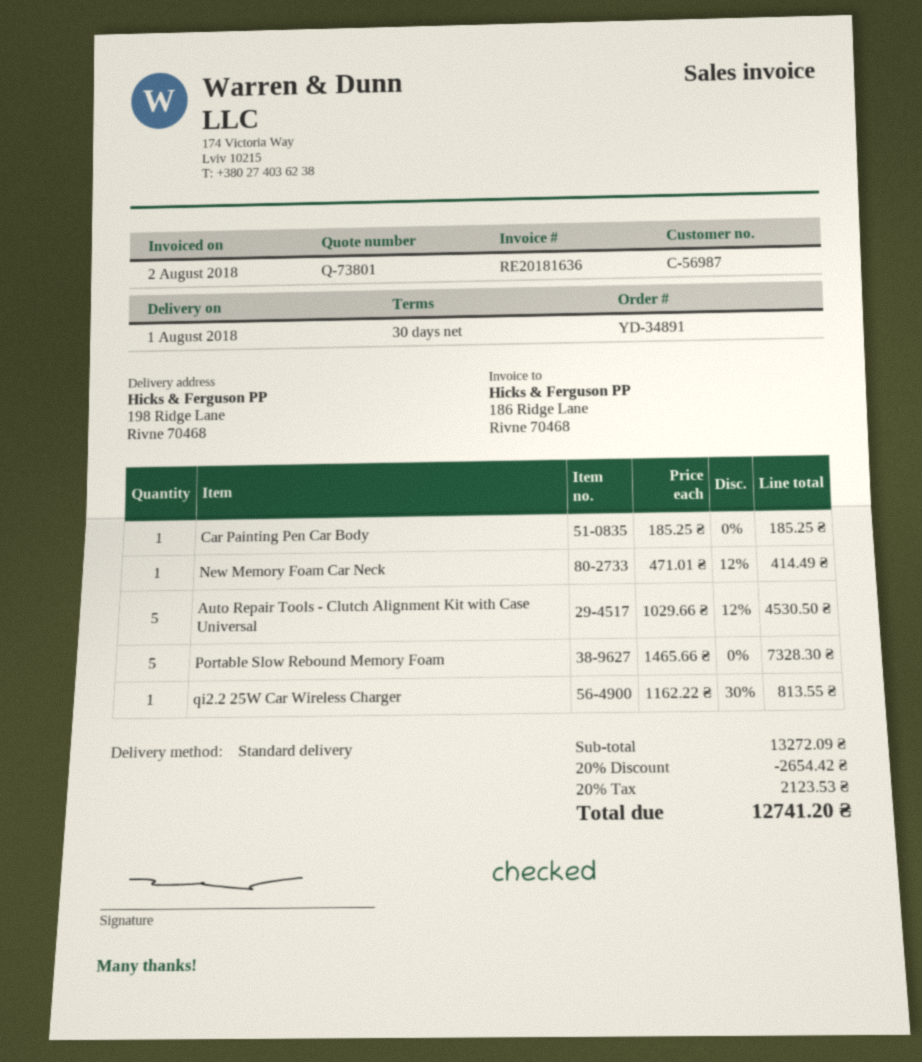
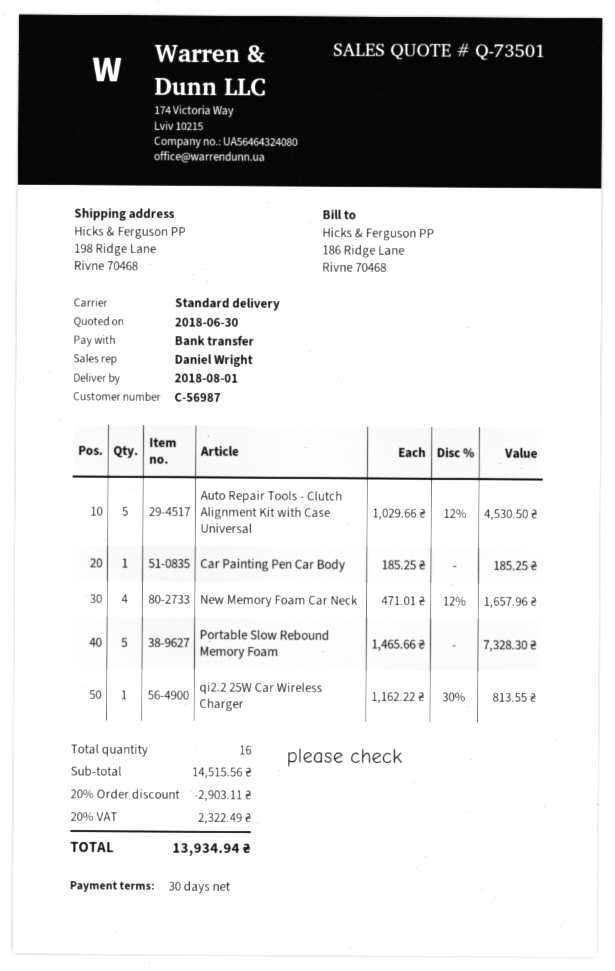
quote number: Q-73801 -> Q-73501
New Memory Foam Car Neck: 1 x 471.01 - 12% = 414.49 -> 4 x 471.01 - 12% = 1657.96
subtotal: 13272.09 -> 14515.56
discount: 20% = 2654.42 -> 20% = 2903.11
tax: 20% = 2123.53 -> 20% = 2322.49
total: 12741.20 -> 13934.94

